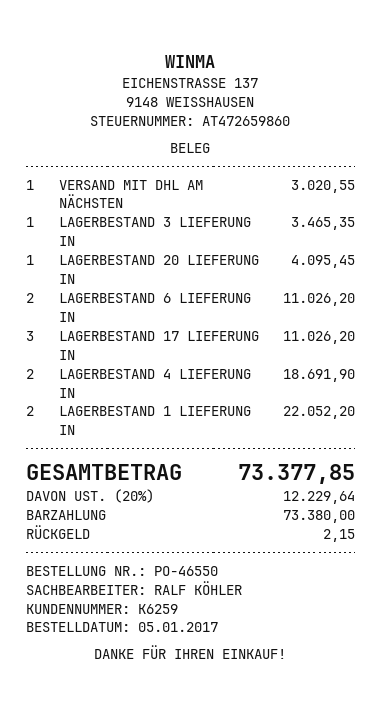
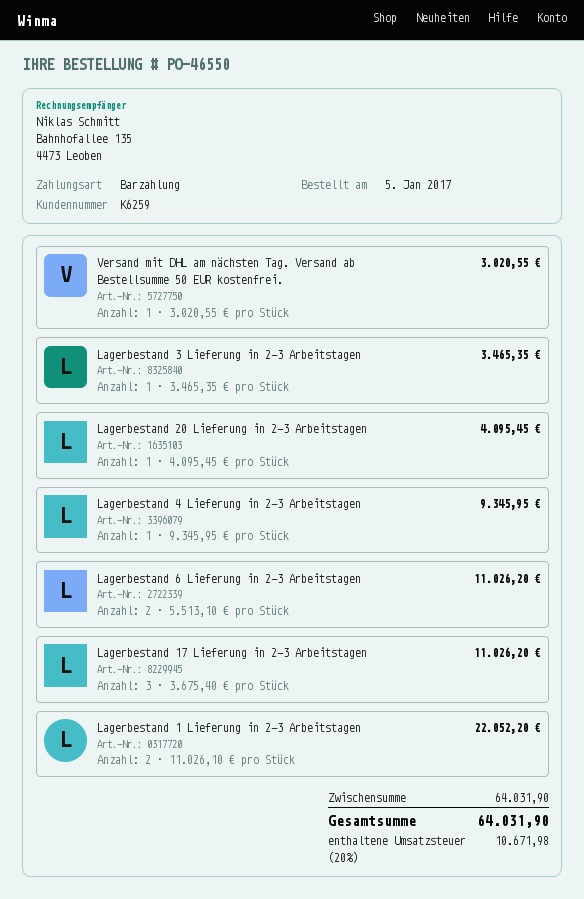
LAGERBESTAND 4 LIEFERUNG IN: 2 for 18691.90 -> 1 for 9345.95
tax: 20% = 12229.64 -> 20% = 10671.98
total: 73377.85 -> 64031.90

